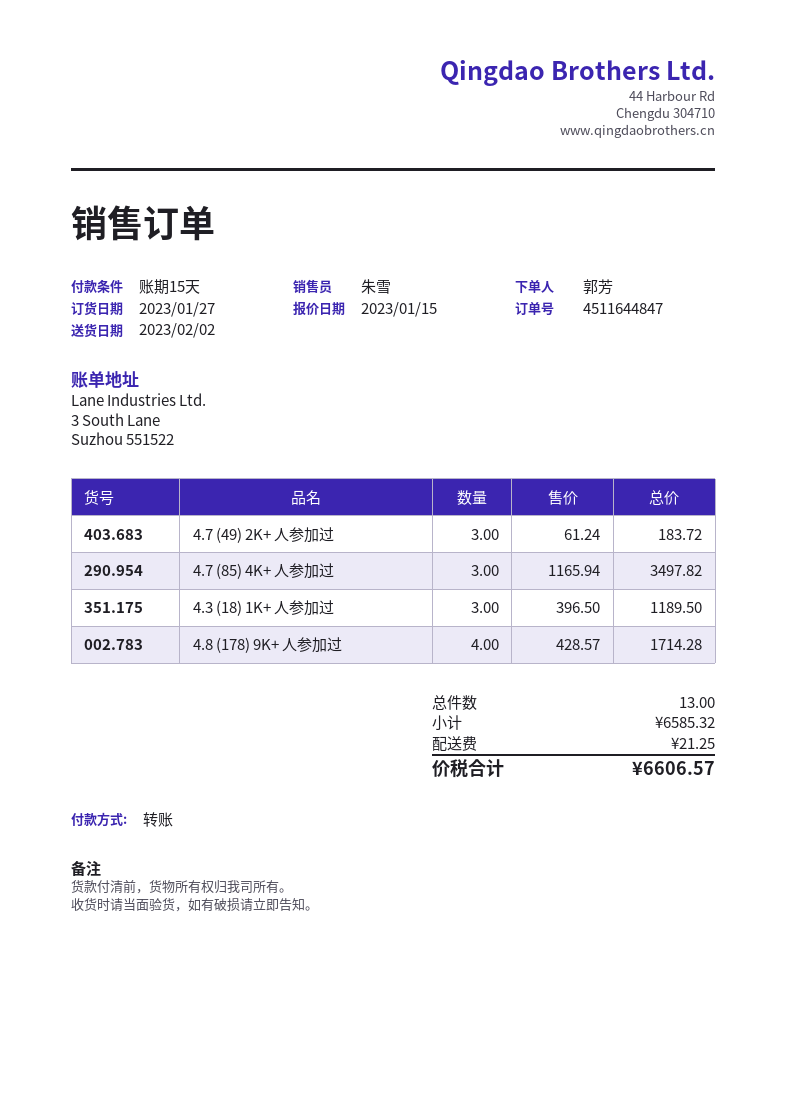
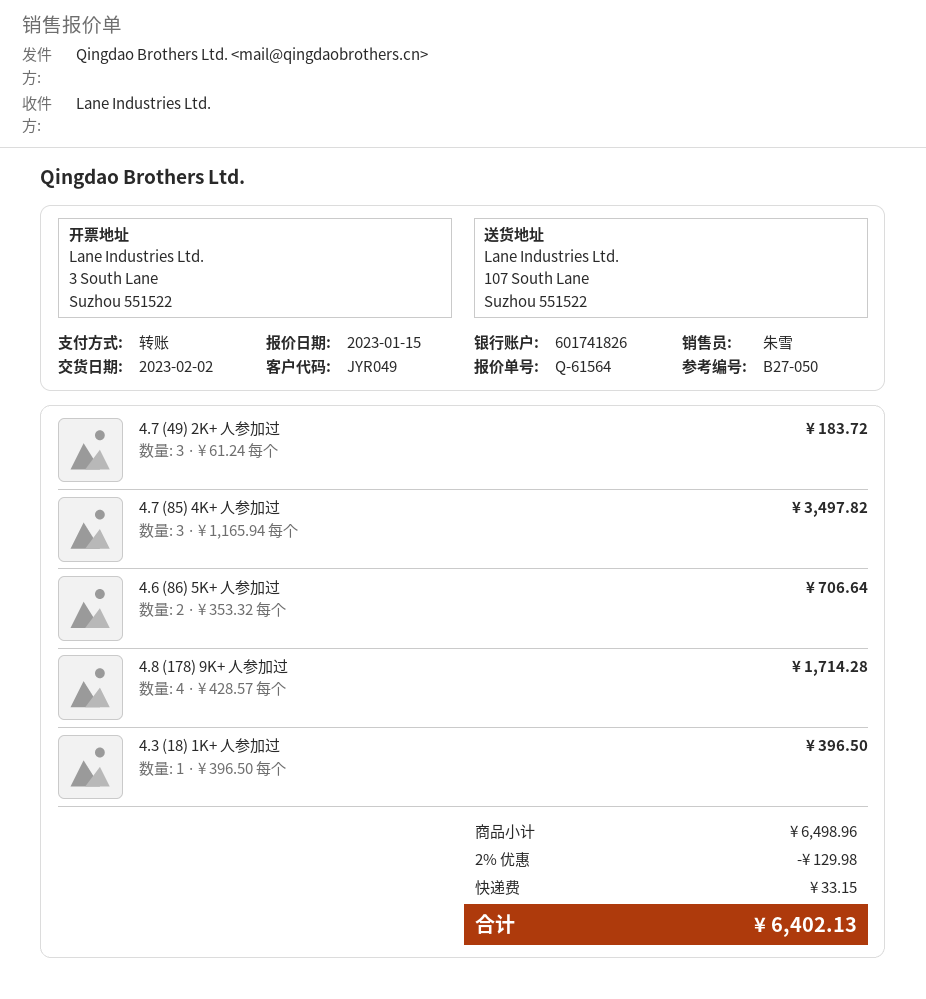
4.3 (18) 1K+ 人参加过: 3 x 396.50 = 1189.50 -> 1 x 396.50 = 396.50
4.6 (86) 5K+ 人参加过: none -> 2 x 353.32 = 706.64
subtotal: 6585.32 -> 6498.96
discount: none -> 2% = 129.98
shipping: 21.25 -> 33.15
total: 6606.57 -> 6402.13

